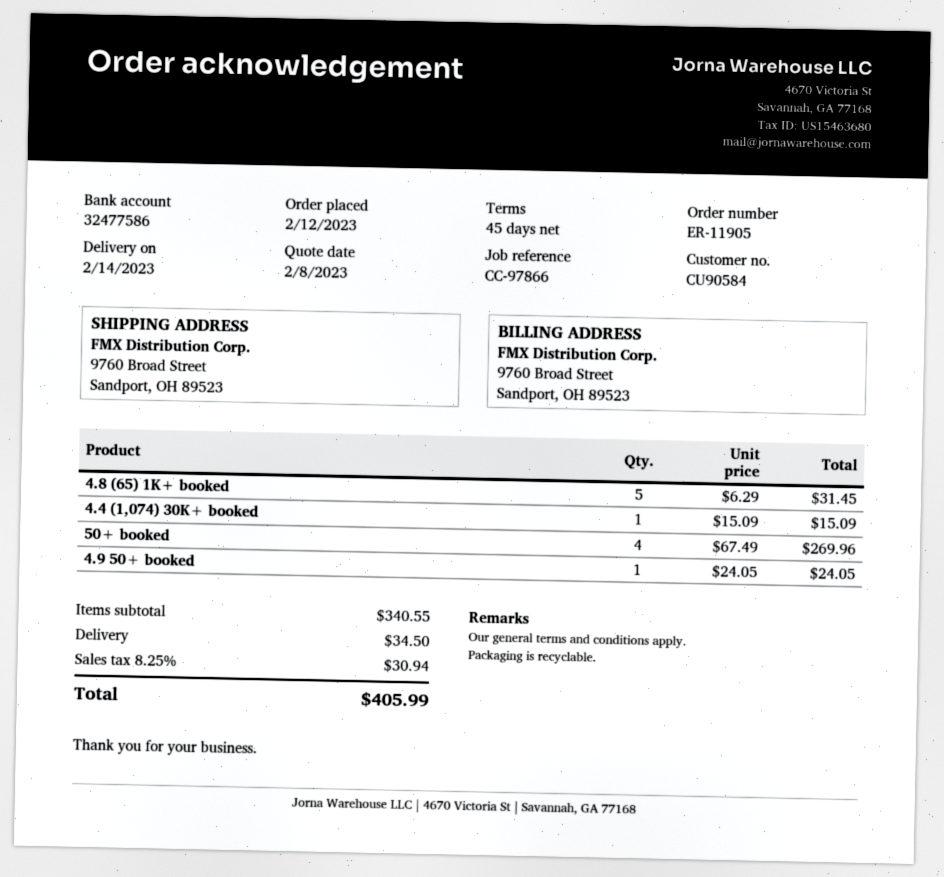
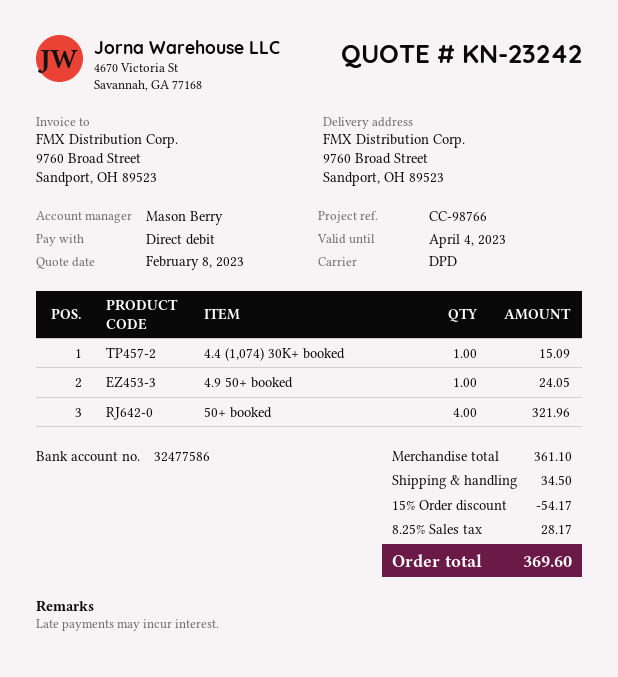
reference: CC-97866 -> CC-98766
4.8 (65) 1K+ booked: 5 for 31.45 -> none
50+ booked: 4 for 269.96 -> 4 for 321.96
subtotal: 340.55 -> 361.10
discount: none -> 15% = 54.17
tax: 8.25% = 30.94 -> 8.25% = 28.17
total: 405.99 -> 369.60

